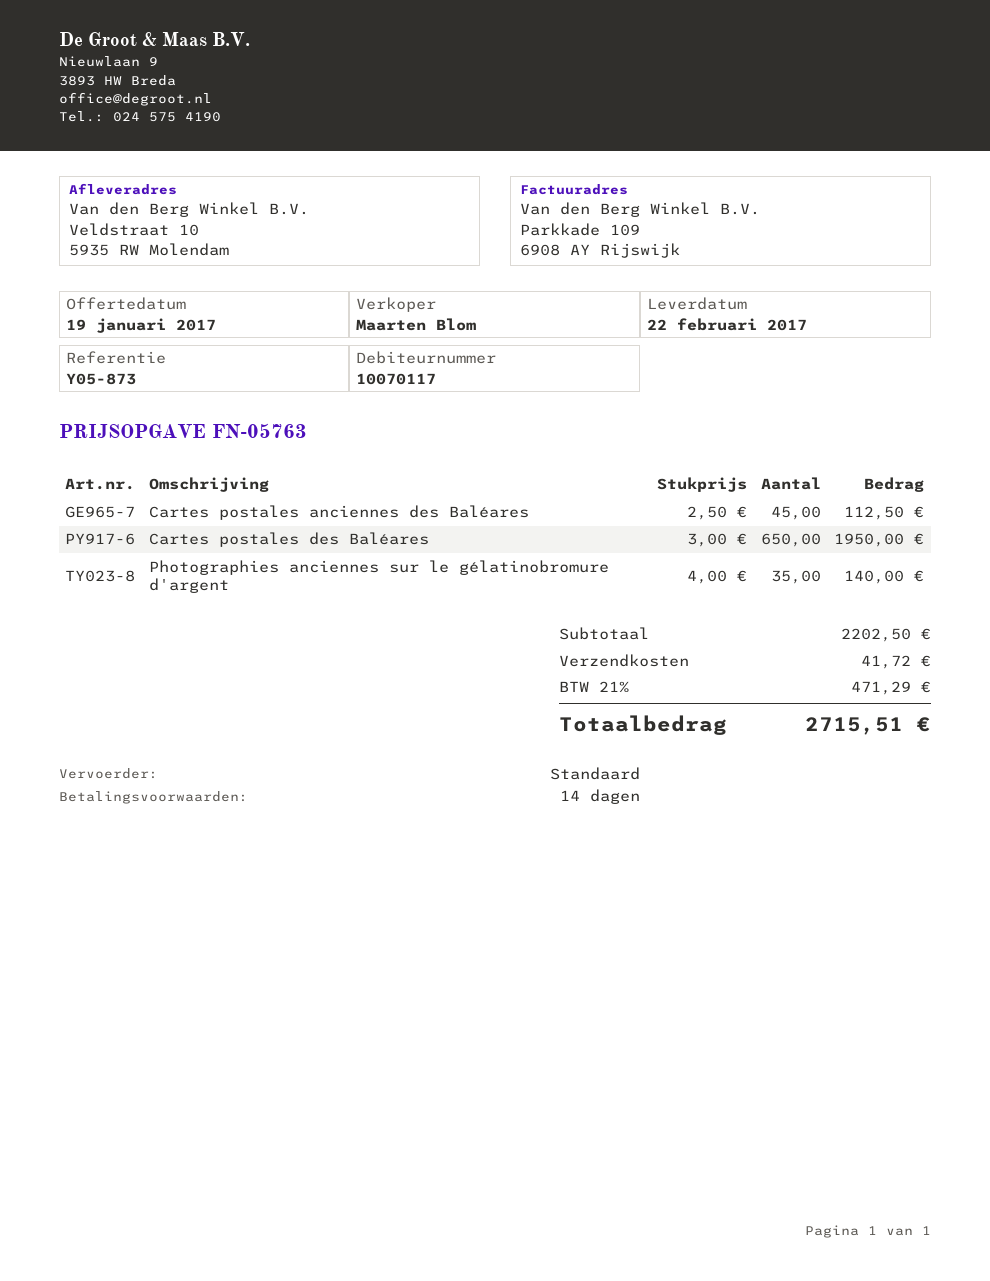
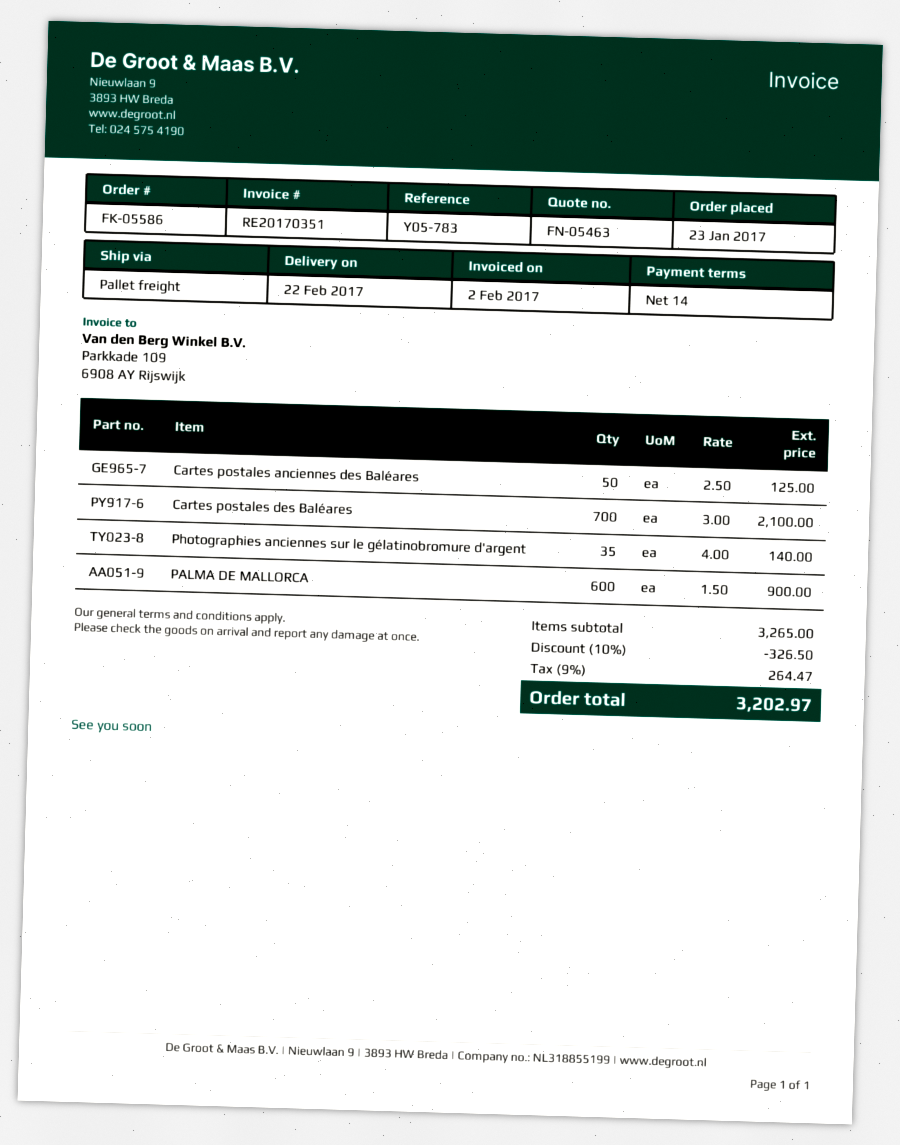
quote number: FN-05763 -> FN-05463
reference: Y05-873 -> Y05-783
shipping method: standard -> pallet freight
Cartes postales anciennes des Baléares: 45 x 2.50 = 112.50 -> 50 x 2.50 = 125.00
Cartes postales des Baléares: 650 x 3.00 = 1950.00 -> 700 x 3.00 = 2100.00
PALMA DE MALLORCA: none -> 600 x 1.50 = 900.00
subtotal: 2202.50 -> 3265.00
discount: none -> 10% = 326.50
shipping: 41.72 -> none
tax: 21% = 471.29 -> 9% = 264.47
total: 2715.51 -> 3202.97

